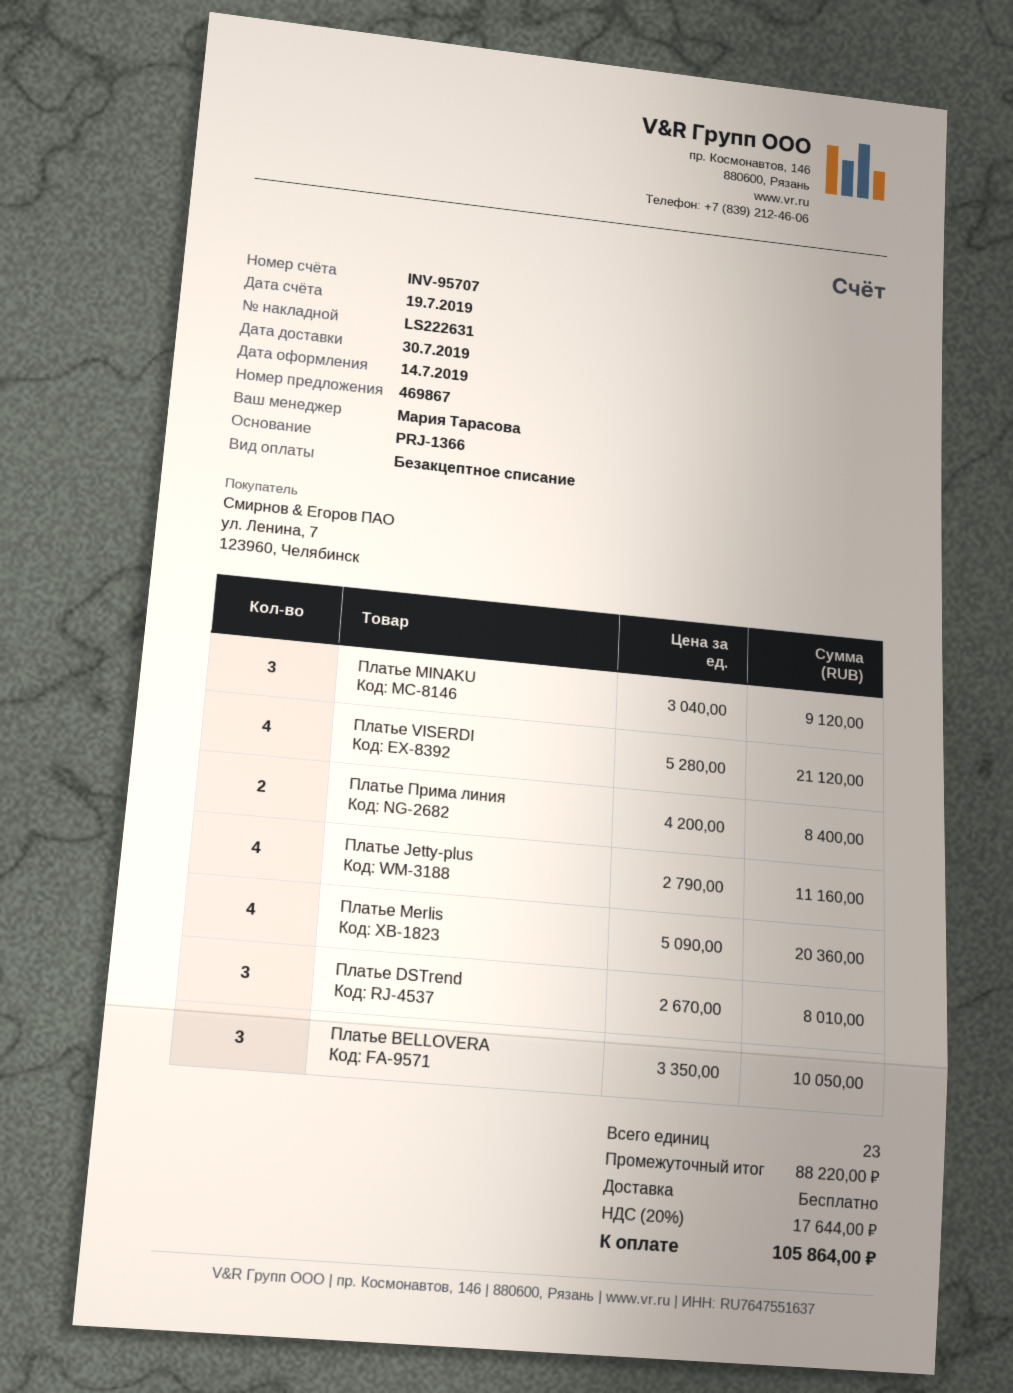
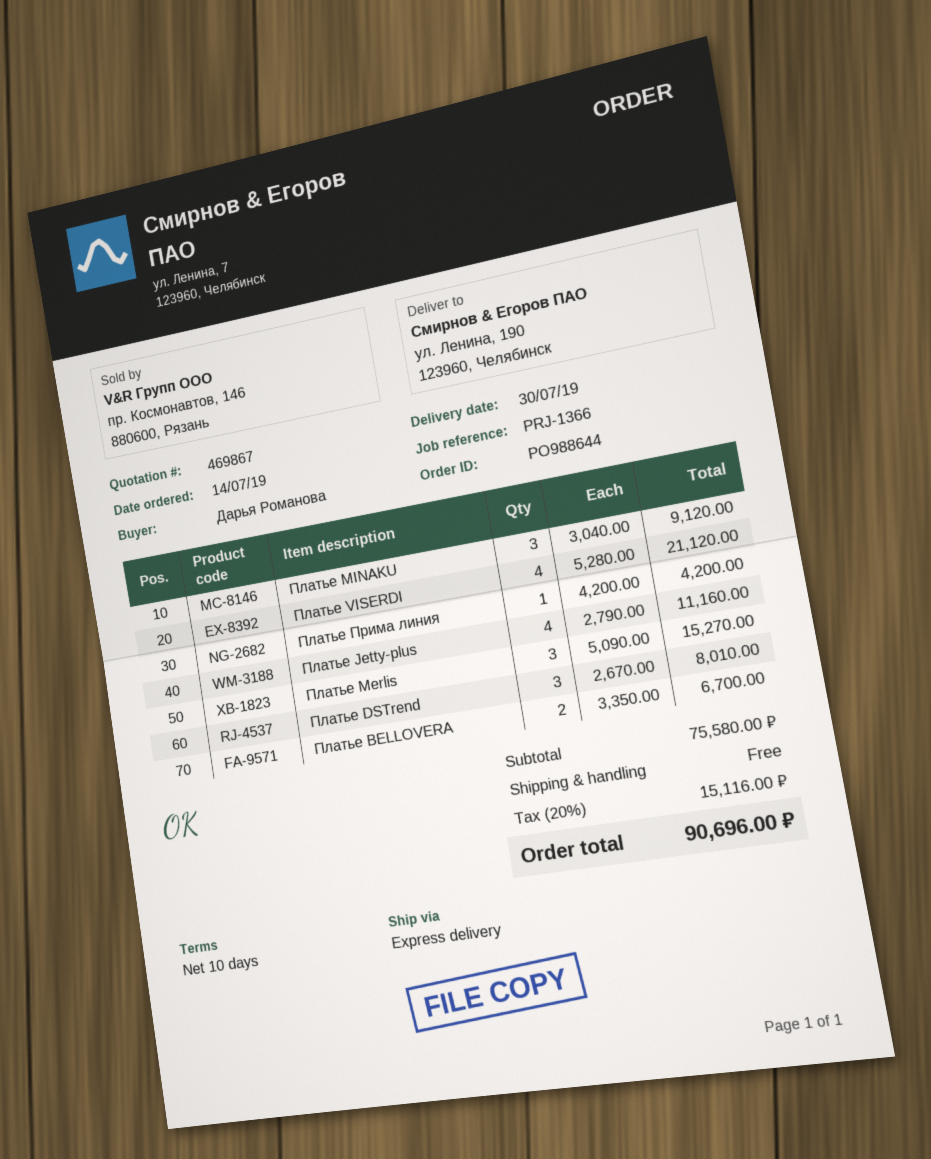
Платье Прима линия: 2 x 4200.00 = 8400.00 -> 1 x 4200.00 = 4200.00
Платье Merlis: 4 x 5090.00 = 20360.00 -> 3 x 5090.00 = 15270.00
Платье BELLOVERA: 3 x 3350.00 = 10050.00 -> 2 x 3350.00 = 6700.00
subtotal: 88220.00 -> 75580.00
tax: 20% = 17644.00 -> 20% = 15116.00
total: 105864.00 -> 90696.00

